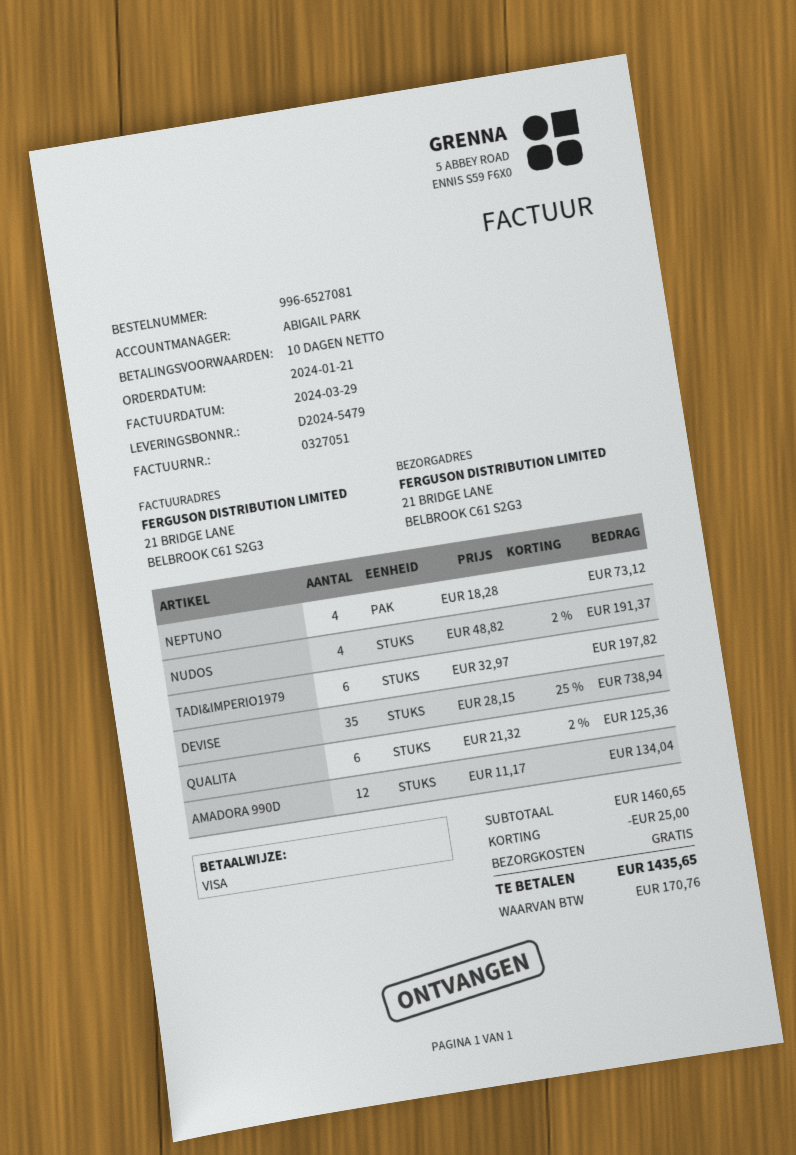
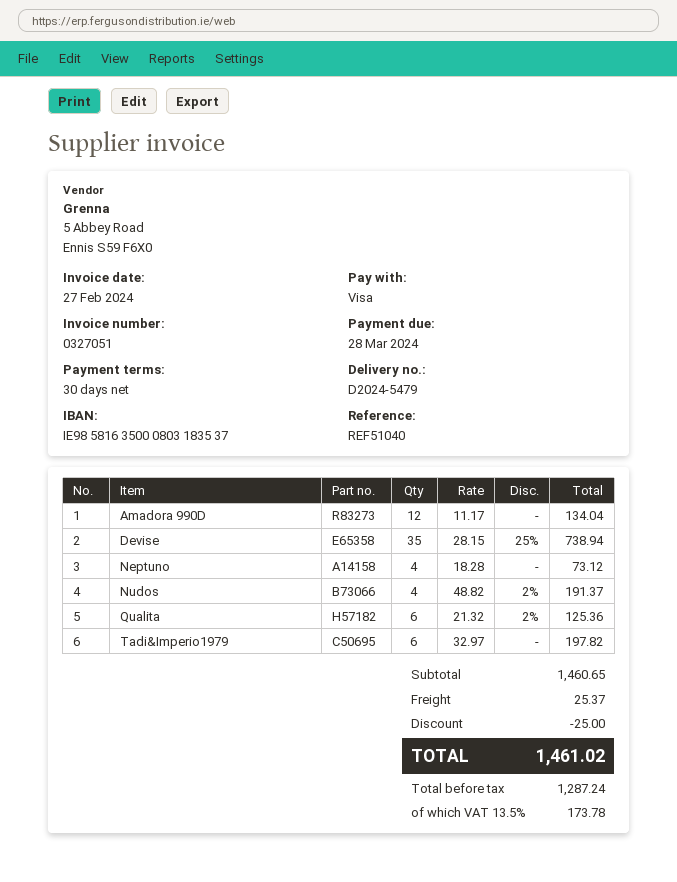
invoice date: 2024-03-29 -> 2024-02-27
payment terms: 10 days -> 30 days
shipping: 0.00 -> 25.37
tax: 170.76 -> 173.78
total: 1435.65 -> 1461.02

